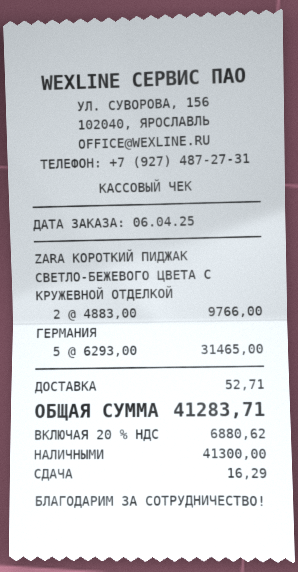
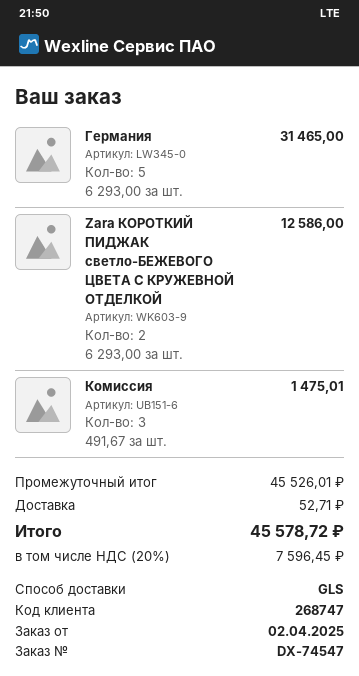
order date: 2025-04-06 -> 2025-04-02
ZARA КОРОТКИЙ ПИДЖАК СВЕТЛО-БЕЖЕВОГО ЦВЕТА С КРУЖЕВНОЙ ОТДЕЛКОЙ: 2 x 4883.00 = 9766.00 -> 2 x 6293.00 = 12586.00
Комиссия: none -> 3 x 491.67 = 1475.01
tax: 20% = 6880.62 -> 20% = 7596.45
total: 41283.71 -> 45578.72

